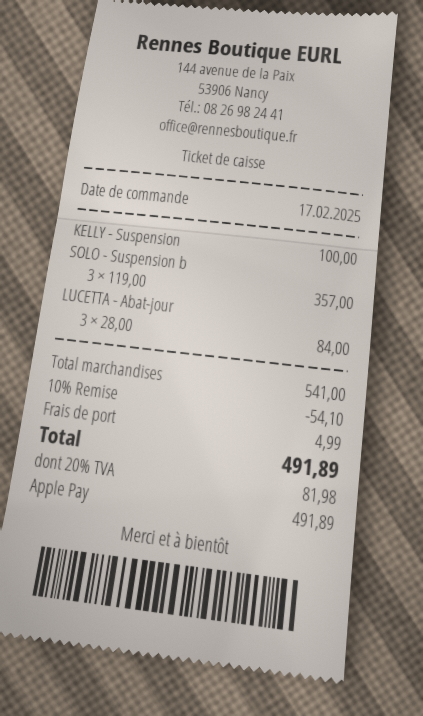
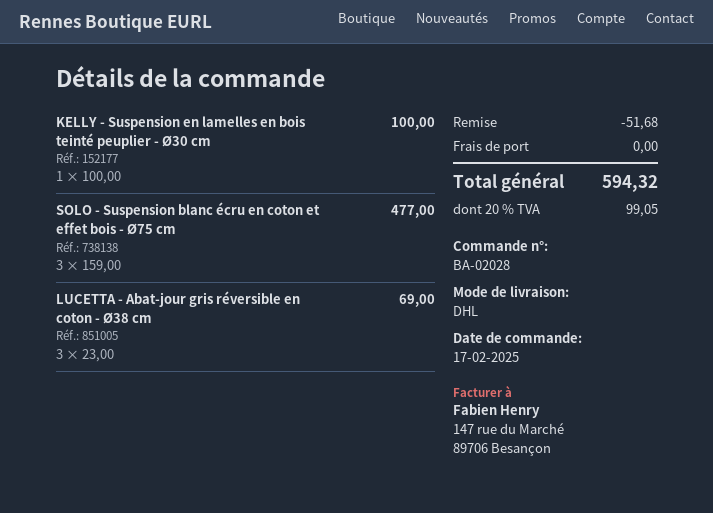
SOLO - Suspension b: 3 x 119.00 = 357.00 -> 3 x 159.00 = 477.00
LUCETTA - Abat-jour: 3 x 28.00 = 84.00 -> 3 x 23.00 = 69.00
discount: 54.10 -> 51.68
shipping: 4.99 -> 0.00
tax: 20% = 81.98 -> 20% = 99.05
total: 491.89 -> 594.32

